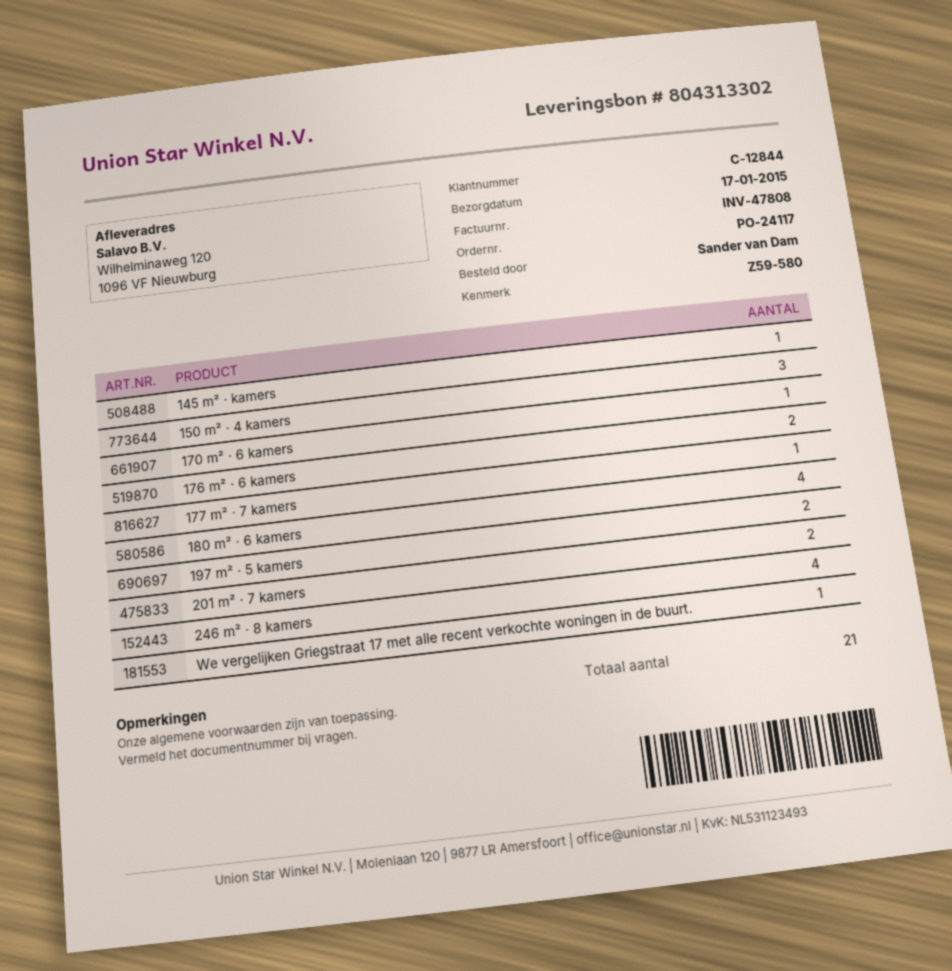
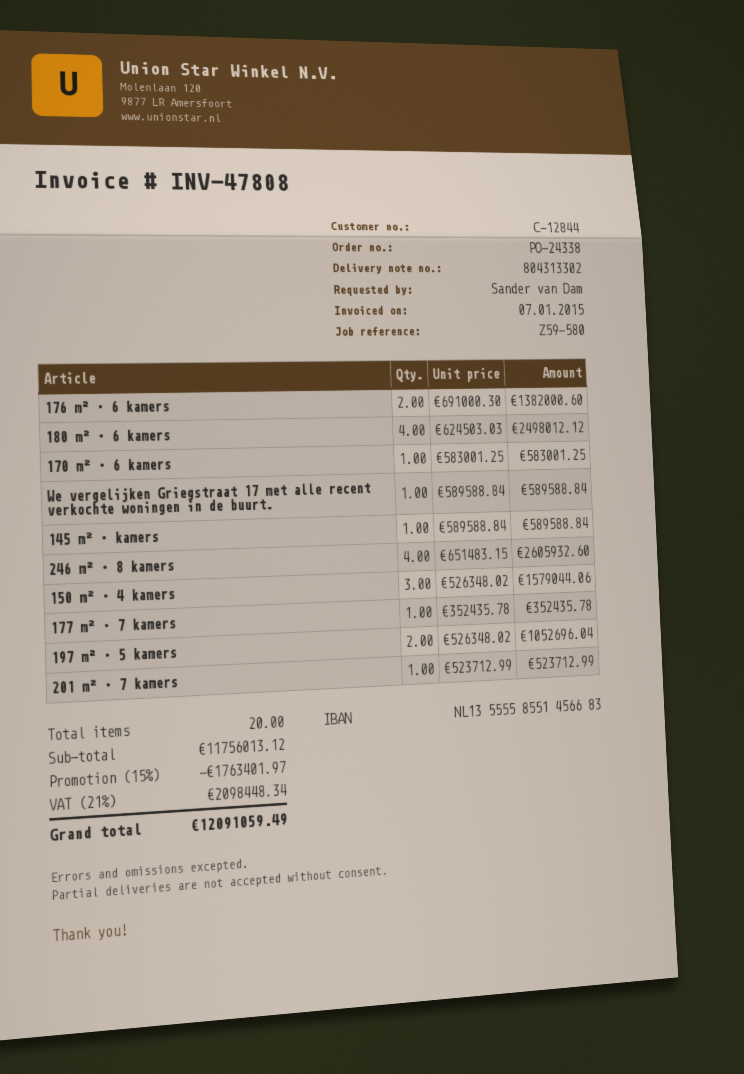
order number: PO-24117 -> PO-24338
201 m² · 7 kamers: 2 -> 1
total quantity: 21 -> 20

